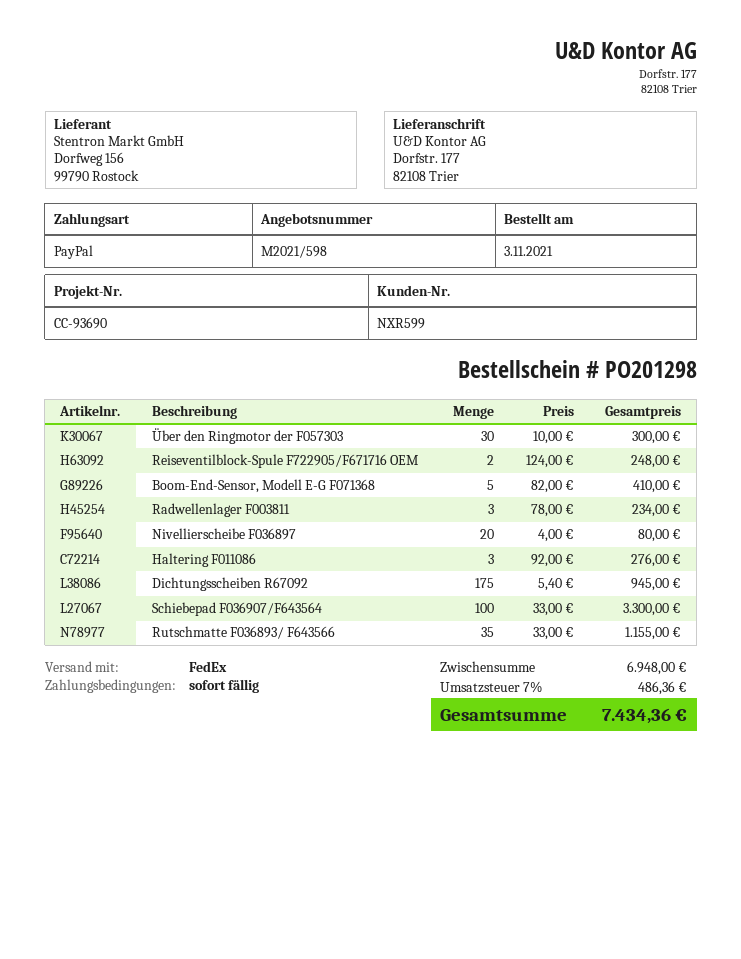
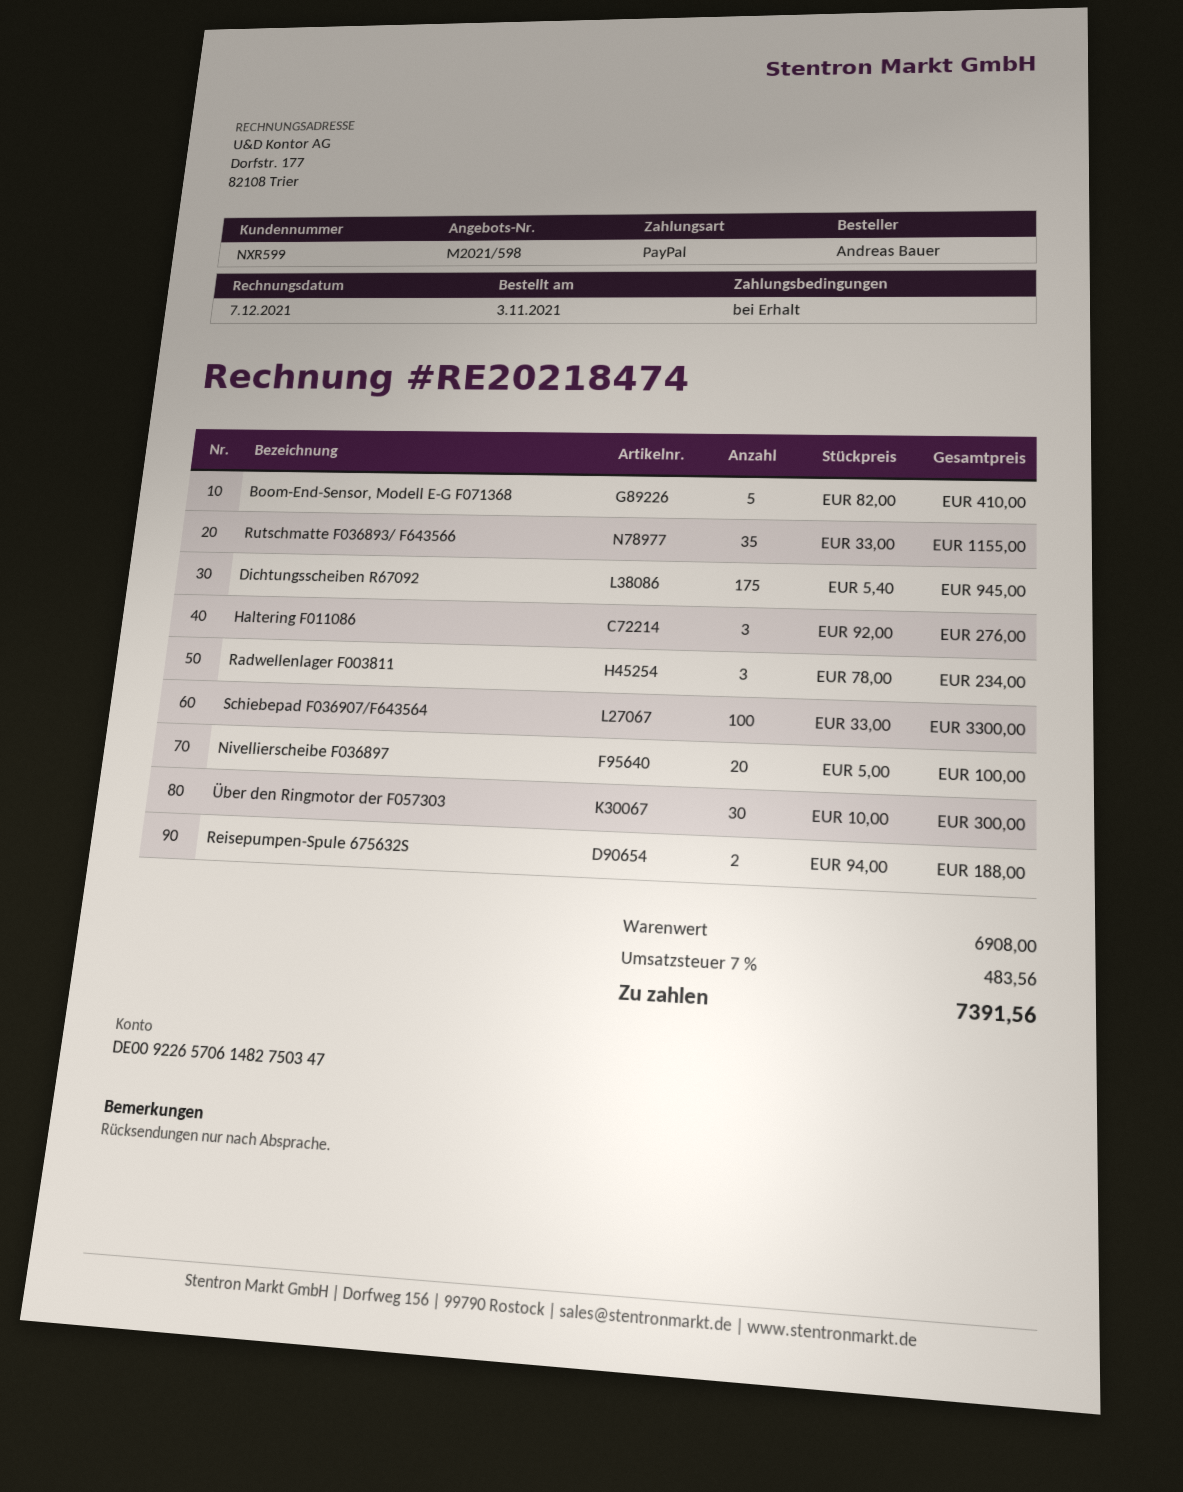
Reiseventilblock-Spule F722905/F671716 OEM: 2 x 124.00 = 248.00 -> none
Nivellierscheibe F036897: 20 x 4.00 = 80.00 -> 20 x 5.00 = 100.00
Reisepumpen-Spule 675632S: none -> 2 x 94.00 = 188.00
subtotal: 6948.00 -> 6908.00
tax: 7% = 486.36 -> 7% = 483.56
total: 7434.36 -> 7391.56

